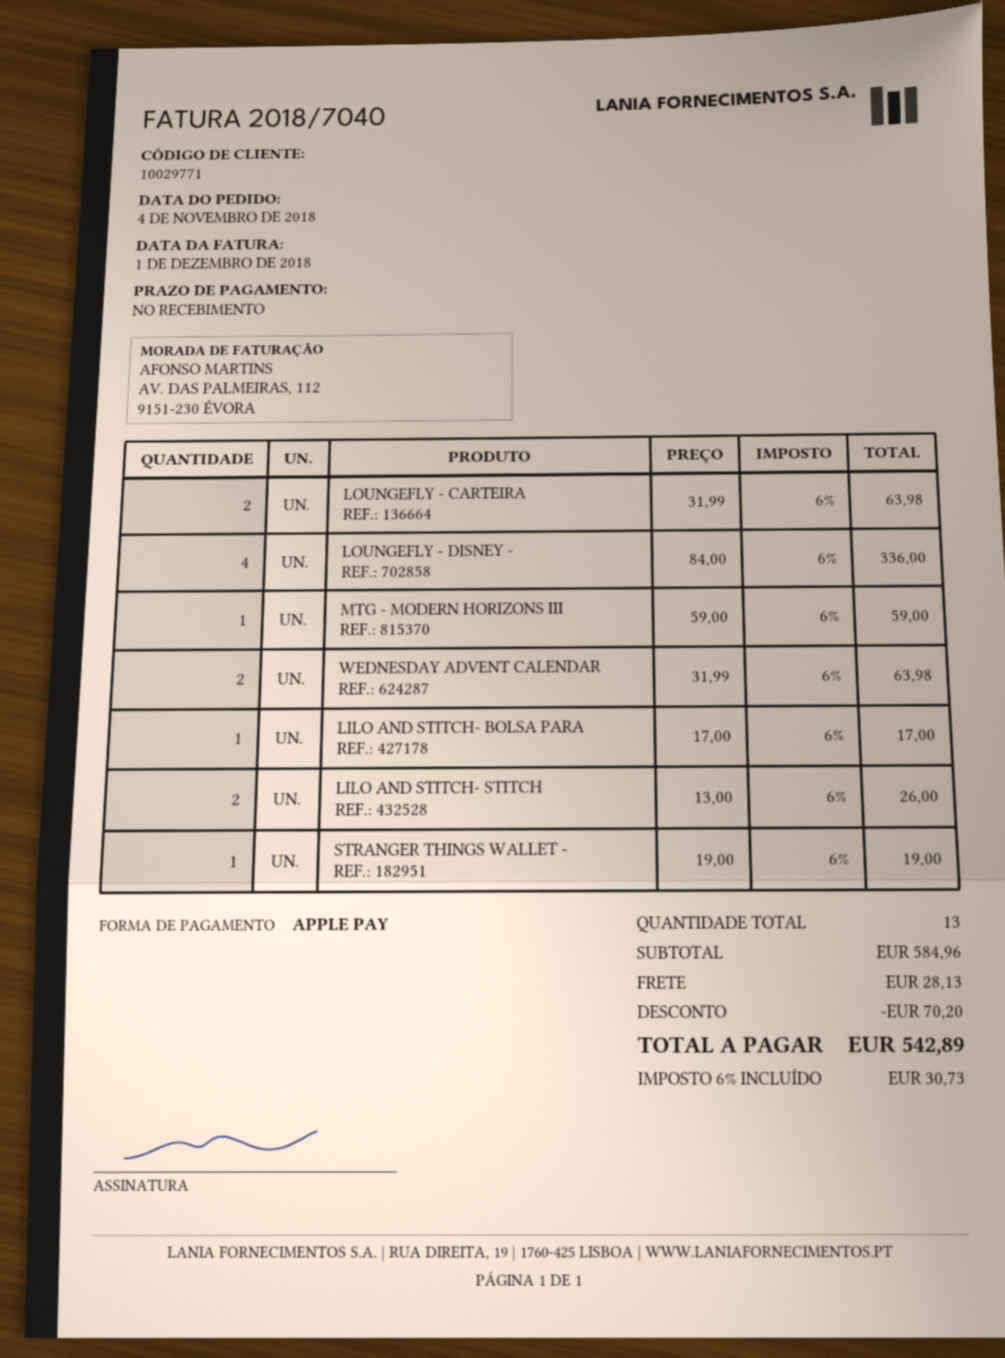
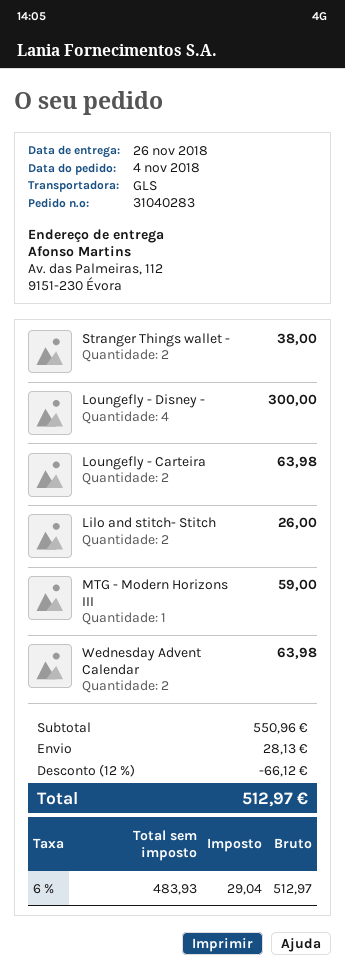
LOUNGEFLY - DISNEY -: 4 for 336.00 -> 4 for 300.00
LILO AND STITCH- BOLSA PARA: 1 for 17.00 -> none
STRANGER THINGS WALLET -: 1 for 19.00 -> 2 for 38.00
subtotal: 584.96 -> 550.96
discount: 70.20 -> 66.12
tax: 6% = 30.73 -> 6% = 29.04
total: 542.89 -> 512.97

